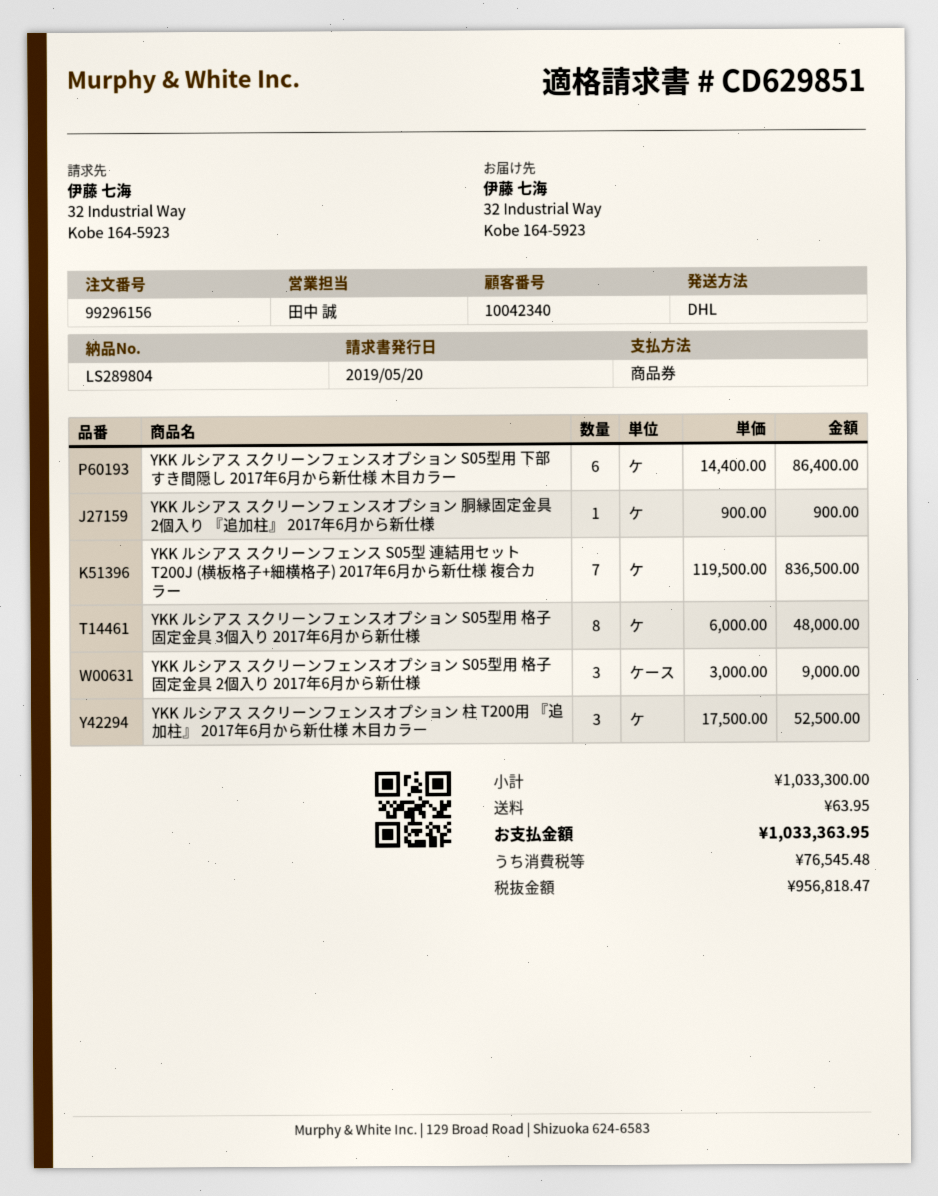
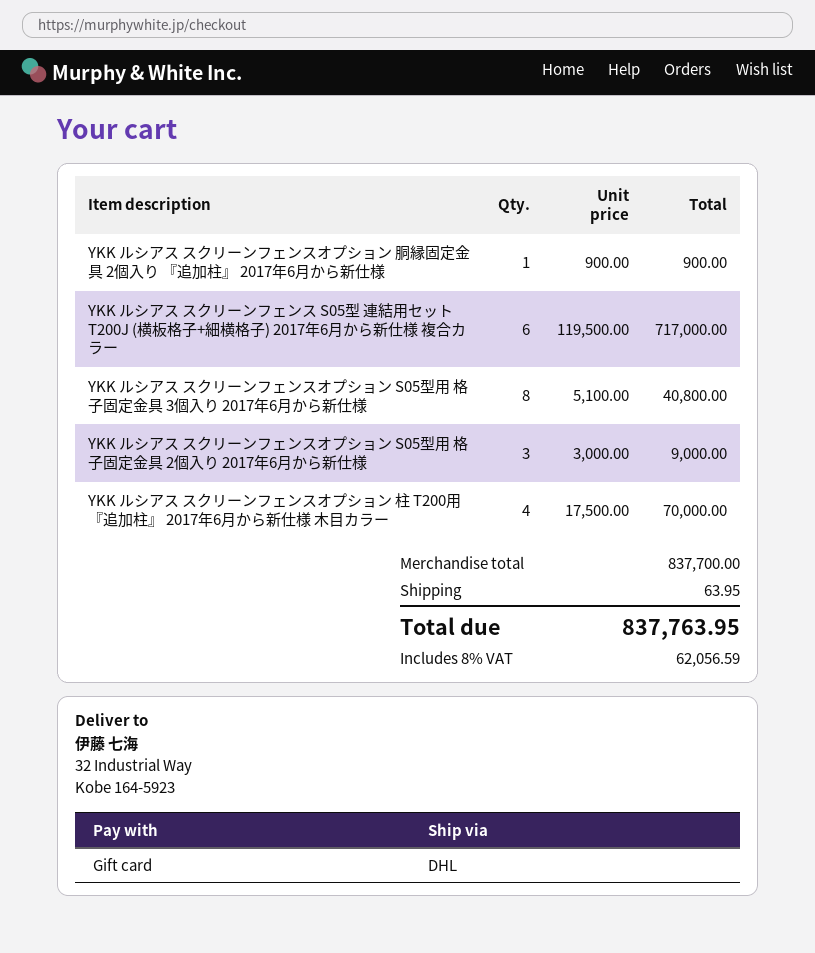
YKK ルシアス スクリーンフェンスオプション S05型用 下部すき間隠し 2017年6月から新仕様 木目カラー: 6 x 14400.00 = 86400.00 -> none
YKK ルシアス スクリーンフェンス S05型 連結用セット T200J (横板格子+細横格子) 2017年6月から新仕様 複合カラー: 7 x 119500.00 = 836500.00 -> 6 x 119500.00 = 717000.00
YKK ルシアス スクリーンフェンスオプション S05型用 格子固定金具 3個入り 2017年6月から新仕様: 8 x 6000.00 = 48000.00 -> 8 x 5100.00 = 40800.00
YKK ルシアス スクリーンフェンスオプション 柱 T200用 『追加柱』 2017年6月から新仕様 木目カラー: 3 x 17500.00 = 52500.00 -> 4 x 17500.00 = 70000.00
subtotal: 1033300.00 -> 837700.00
tax: 76545.48 -> 62056.59
total: 1033363.95 -> 837763.95

